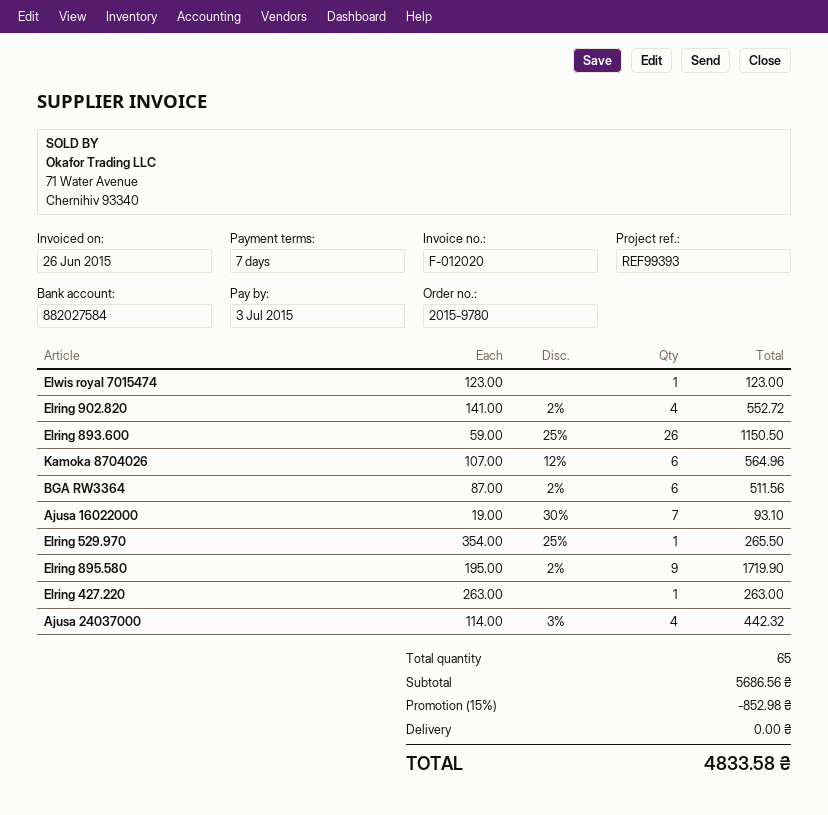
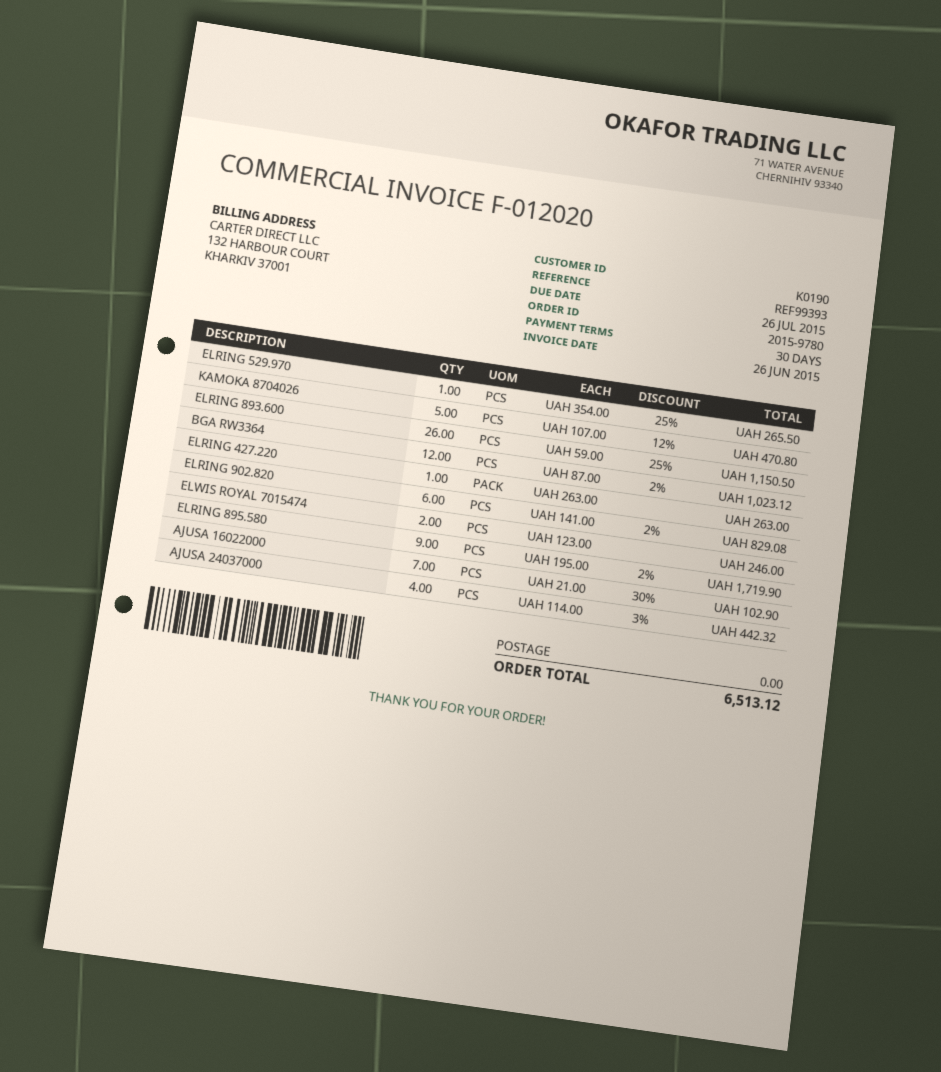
payment terms: 7 days -> 30 days
due date: 2015-07-03 -> 2015-07-26
Elwis royal 7015474: 1 x 123.00 = 123.00 -> 2 x 123.00 = 246.00
Elring 902.820: 4 x 141.00 - 2% = 552.72 -> 6 x 141.00 - 2% = 829.08
Kamoka 8704026: 6 x 107.00 - 12% = 564.96 -> 5 x 107.00 - 12% = 470.80
BGA RW3364: 6 x 87.00 - 2% = 511.56 -> 12 x 87.00 - 2% = 1023.12
Ajusa 16022000: 7 x 19.00 - 30% = 93.10 -> 7 x 21.00 - 30% = 102.90
discount: 15% = 852.98 -> none
total: 4833.58 -> 6513.12

